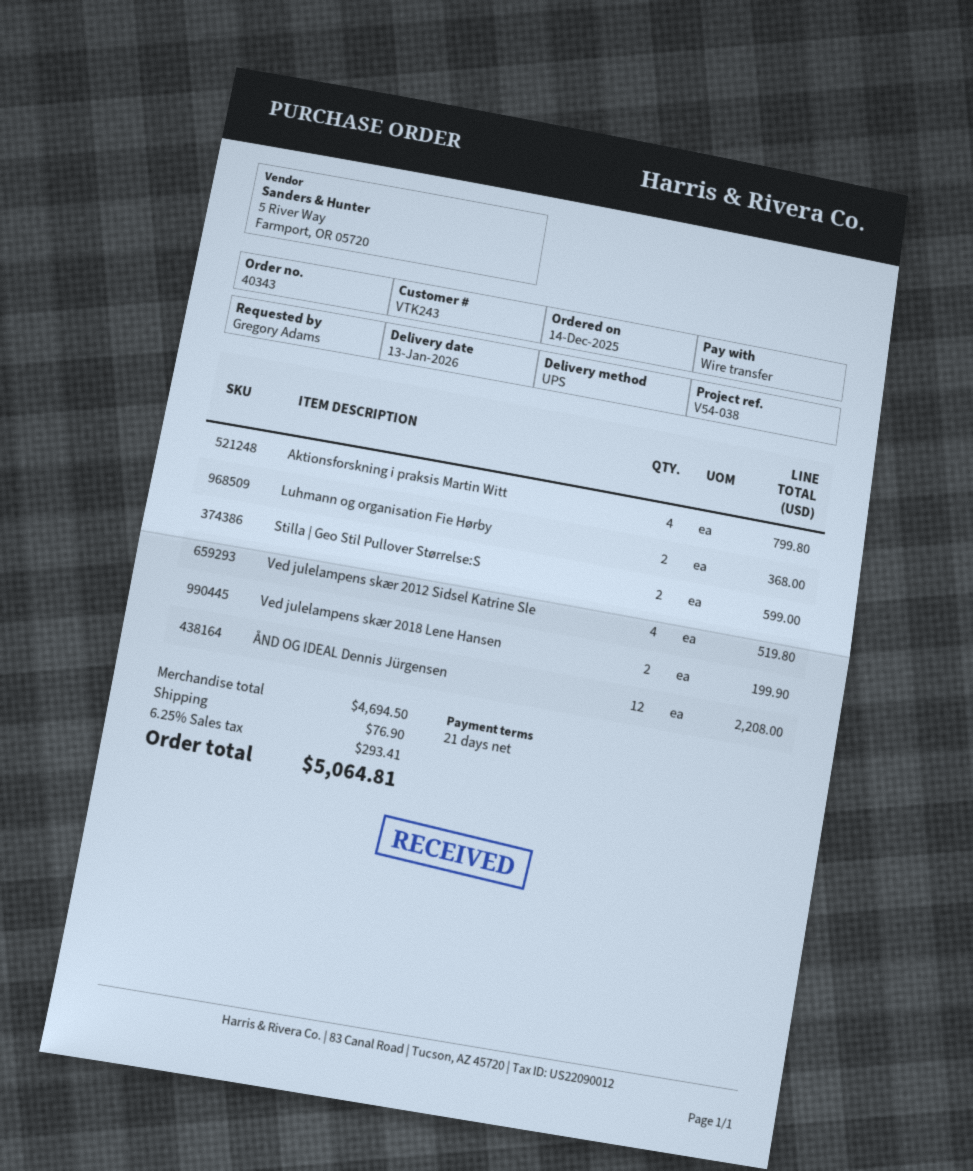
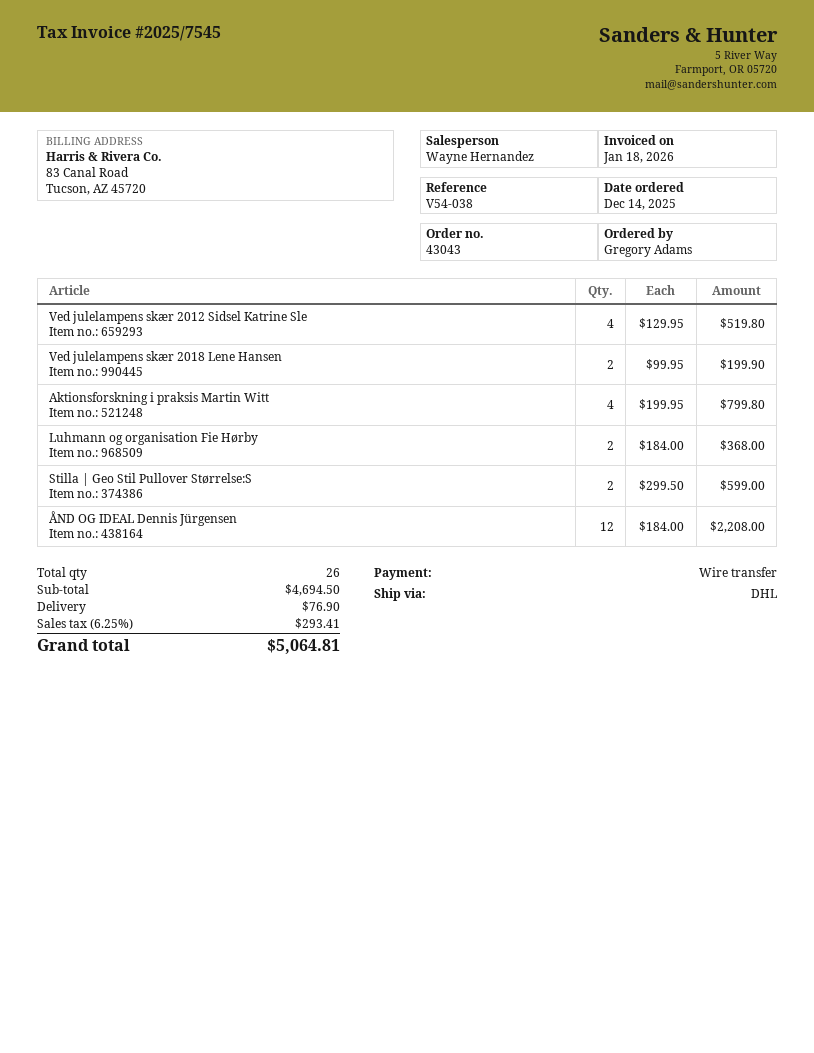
order number: 40343 -> 43043
shipping method: UPS -> DHL

